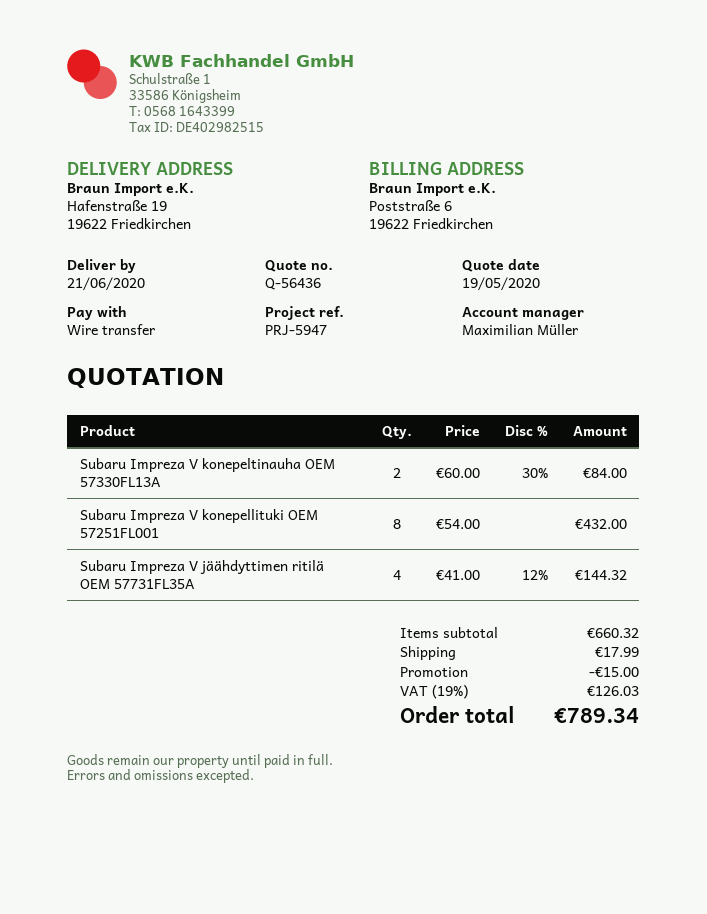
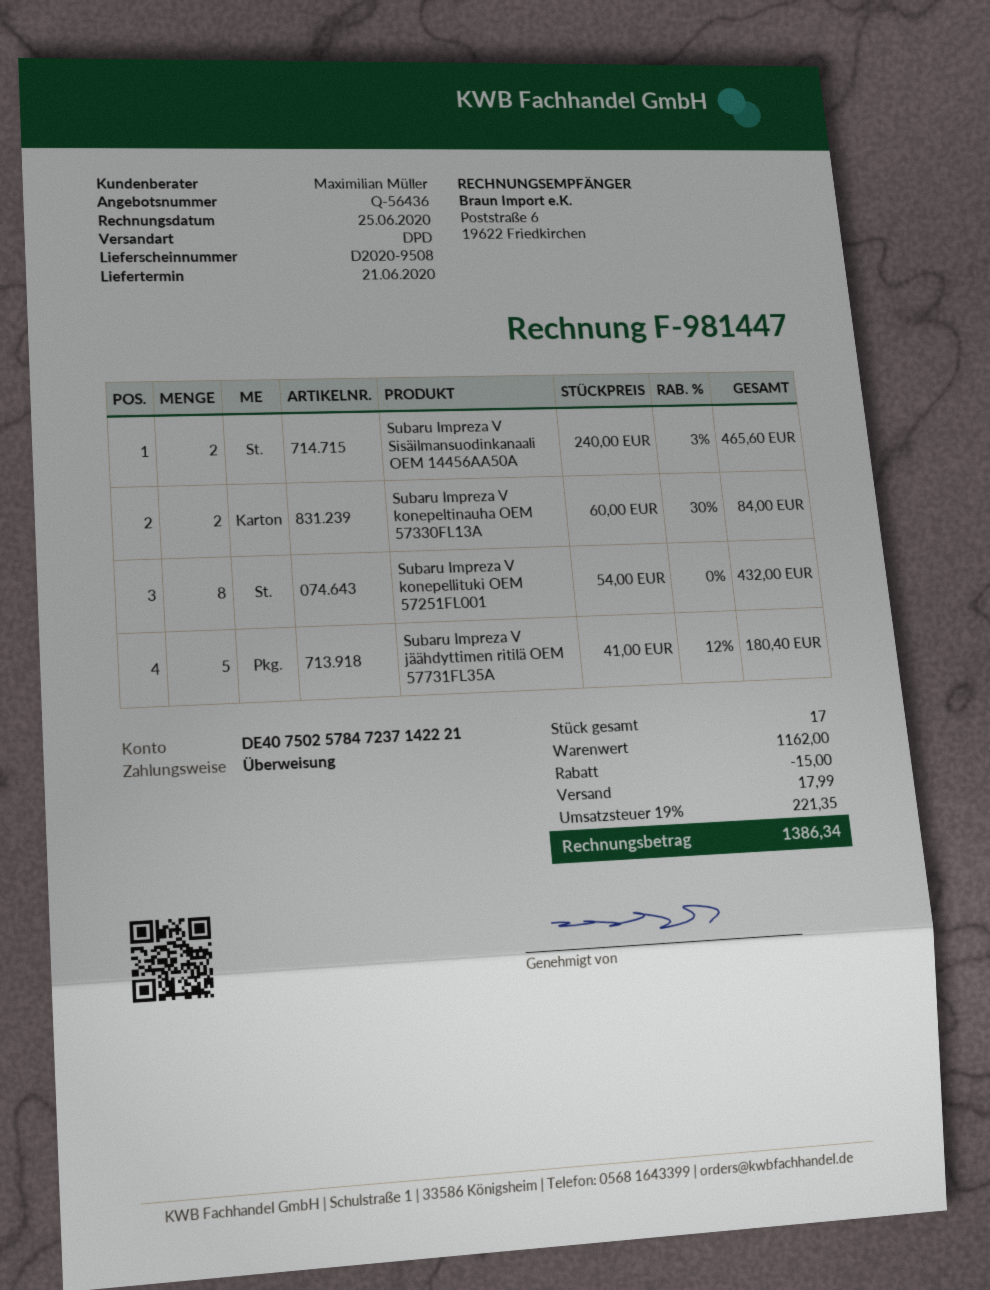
Subaru Impreza V jäähdyttimen ritilä OEM 57731FL35A: 4 x 41.00 - 12% = 144.32 -> 5 x 41.00 - 12% = 180.40
Subaru Impreza V Sisäilmansuodinkanaali OEM 14456AA50A: none -> 2 x 240.00 - 3% = 465.60
subtotal: 660.32 -> 1162.00
tax: 19% = 126.03 -> 19% = 221.35
total: 789.34 -> 1386.34

